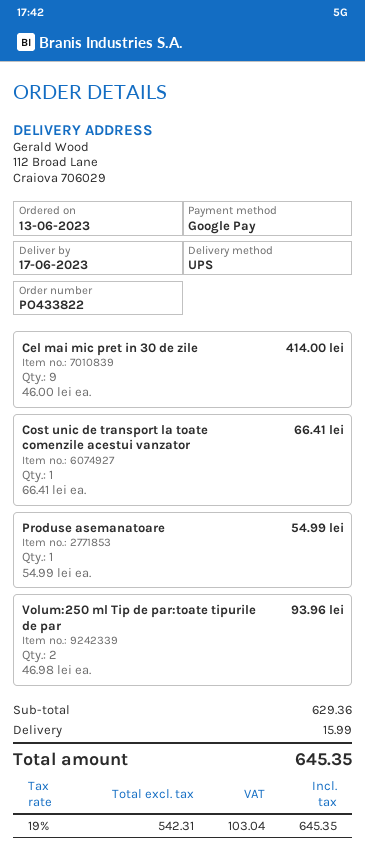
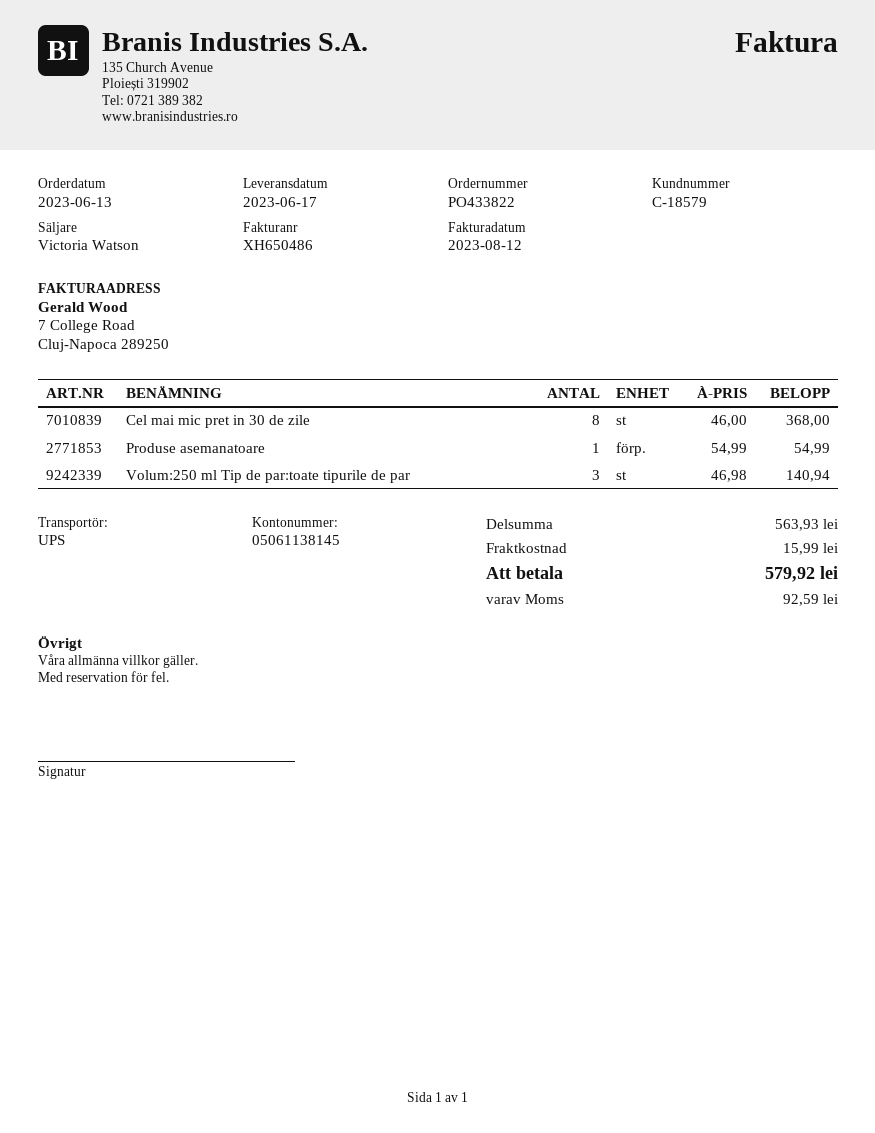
Cel mai mic pret in 30 de zile: 9 x 46.00 = 414.00 -> 8 x 46.00 = 368.00
Cost unic de transport la toate comenzile acestui vanzator: 1 x 66.41 = 66.41 -> none
Volum:250 ml Tip de par:toate tipurile de par: 2 x 46.98 = 93.96 -> 3 x 46.98 = 140.94
subtotal: 629.36 -> 563.93
tax: 103.04 -> 92.59
total: 645.35 -> 579.92

